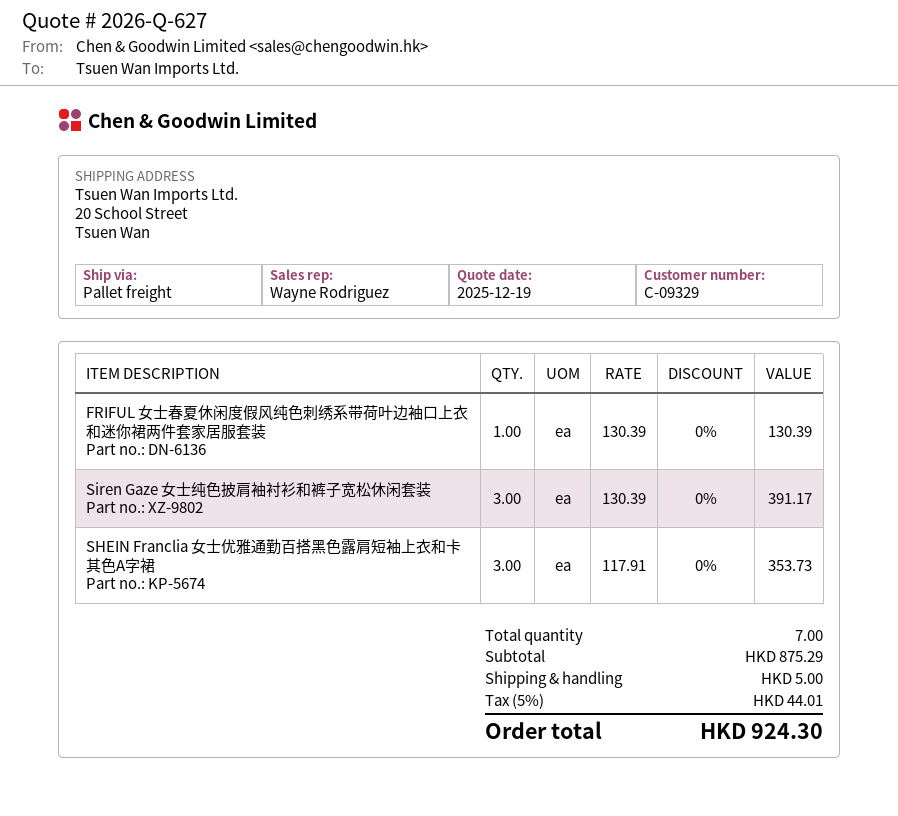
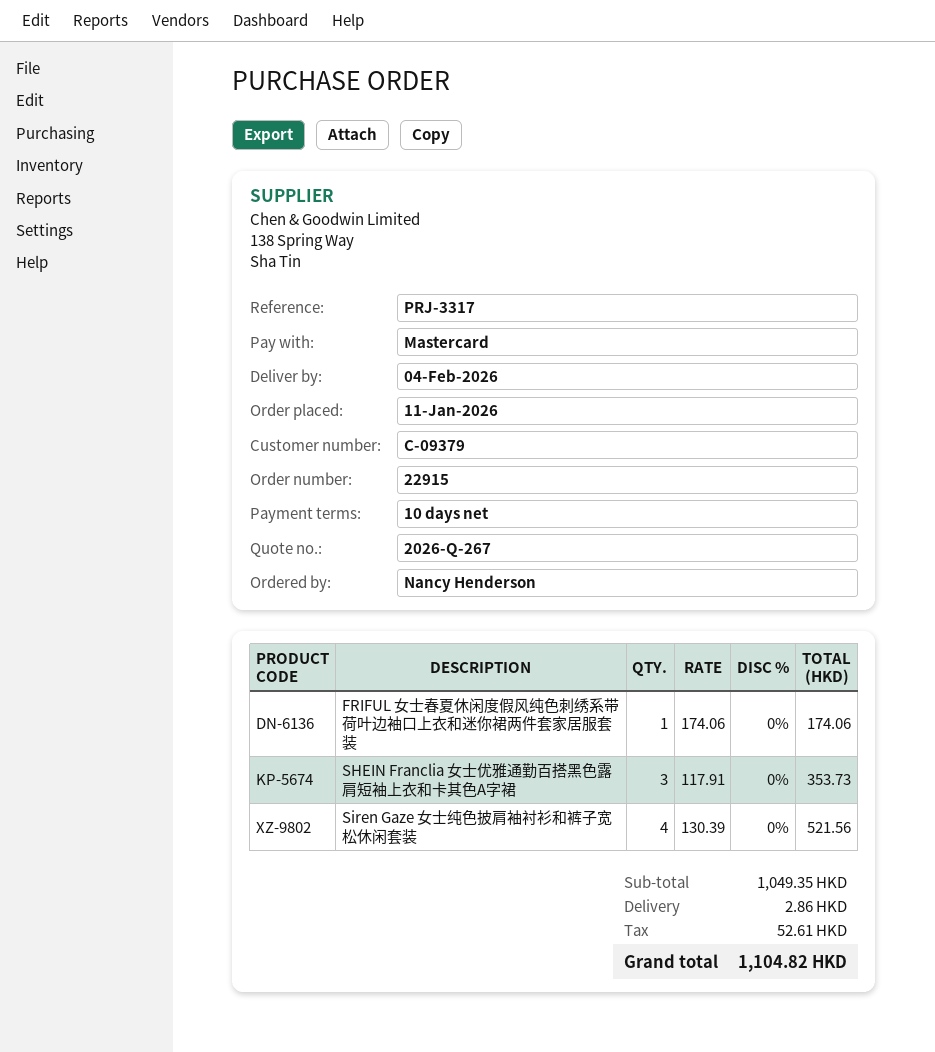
quote number: 2026-Q-627 -> 2026-Q-267
customer number: C-09329 -> C-09379
FRIFUL 女士春夏休闲度假风纯色刺绣系带荷叶边袖口上衣和迷你裙两件套家居服套装: 1 x 130.39 = 130.39 -> 1 x 174.06 = 174.06
Siren Gaze 女士纯色披肩袖衬衫和裤子宽松休闲套装: 3 x 130.39 = 391.17 -> 4 x 130.39 = 521.56
subtotal: 875.29 -> 1049.35
shipping: 5.00 -> 2.86
tax: 44.01 -> 52.61
total: 924.30 -> 1104.82

